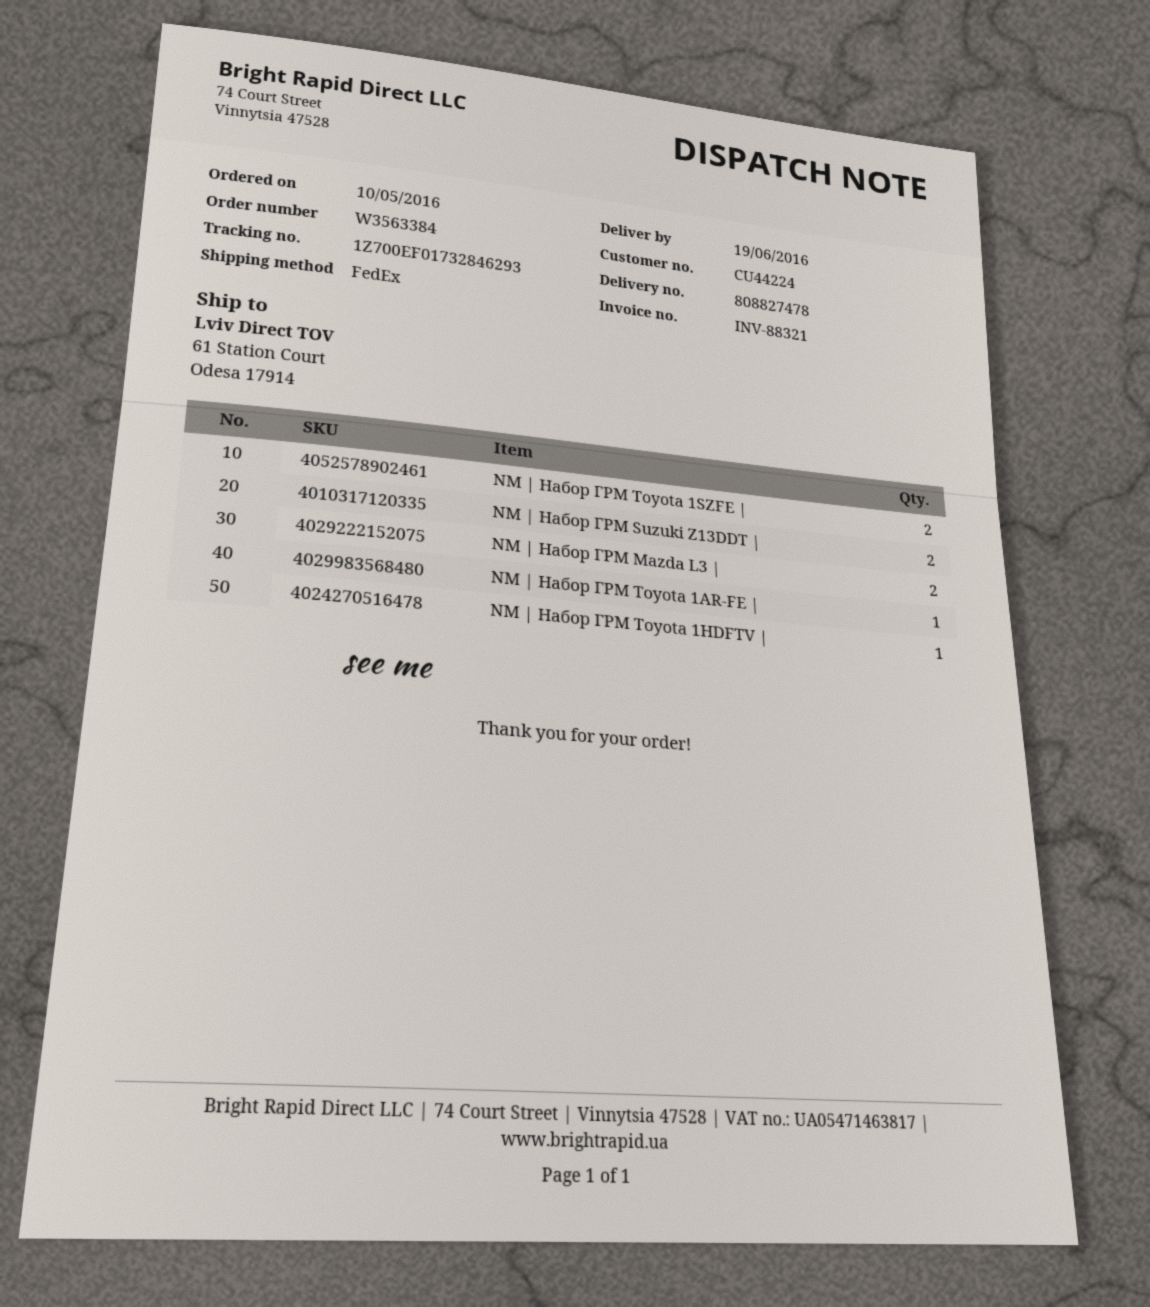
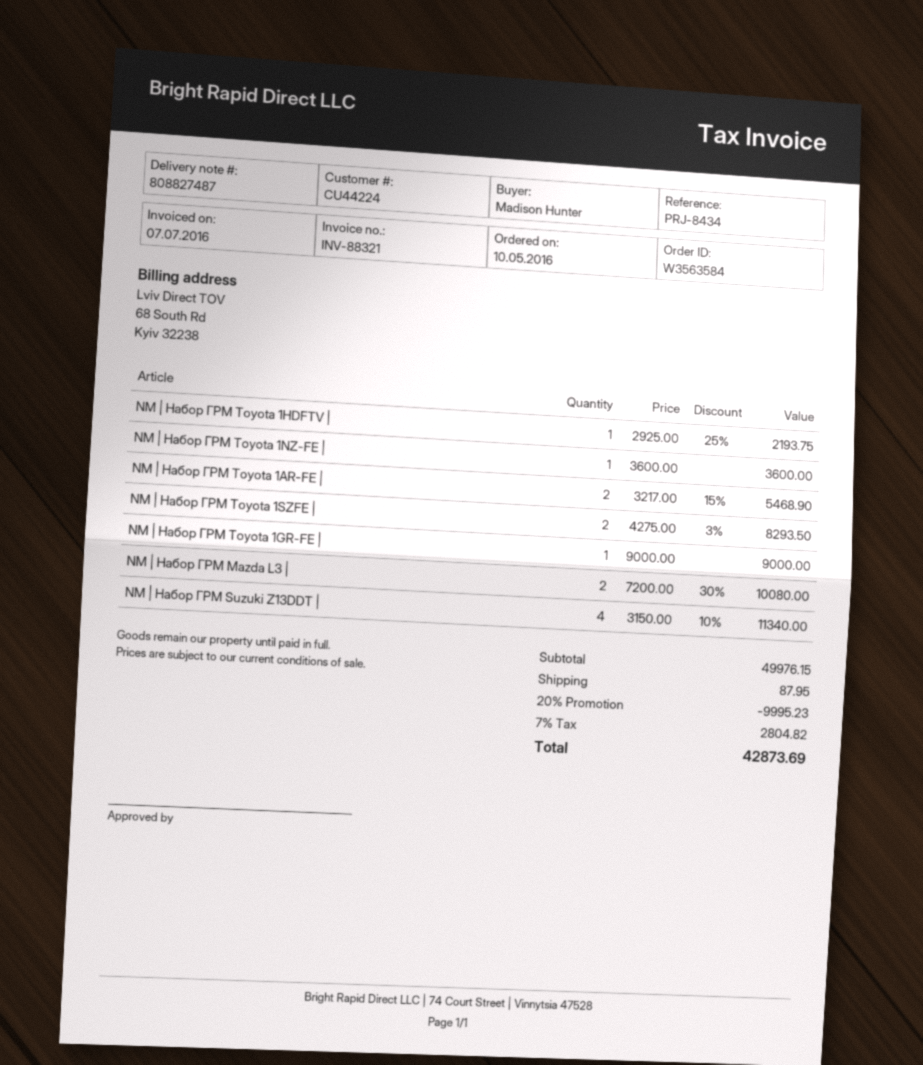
order number: W3563384 -> W3563584
delivery note number: 808827478 -> 808827487
NM | Набор ГРМ Suzuki Z13DDT |: 2 -> 4
NM | Набор ГРМ Toyota 1AR-FE |: 1 -> 2
NM | Набор ГРМ Toyota 1NZ-FE |: none -> 1
NM | Набор ГРМ Toyota 1GR-FE |: none -> 1

